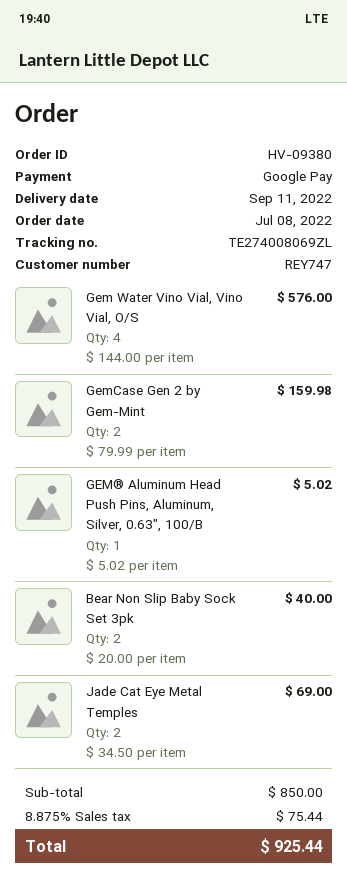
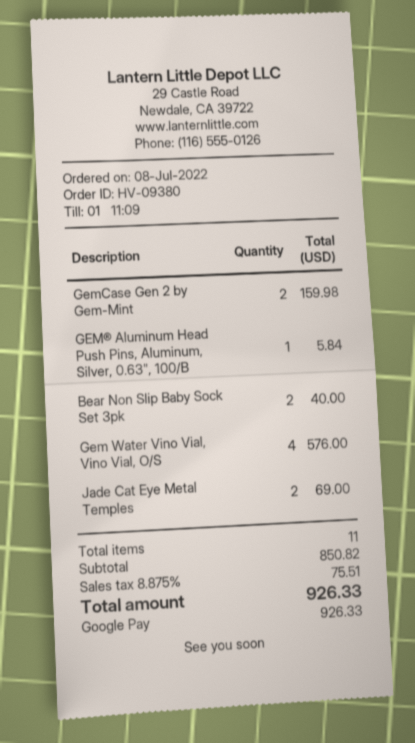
GEM® Aluminum Head Push Pins, Aluminum, Silver, 0.63", 100/B: 1 for 5.02 -> 1 for 5.84
subtotal: 850.00 -> 850.82
tax: 8.875% = 75.44 -> 8.875% = 75.51
total: 925.44 -> 926.33

